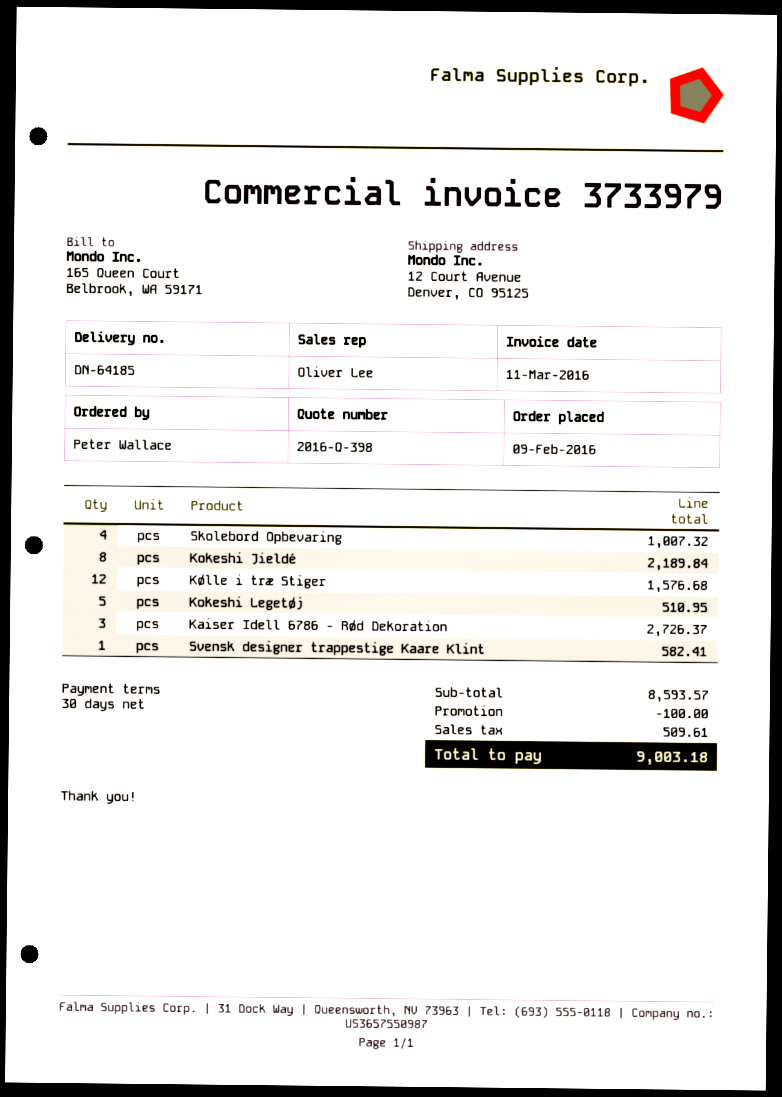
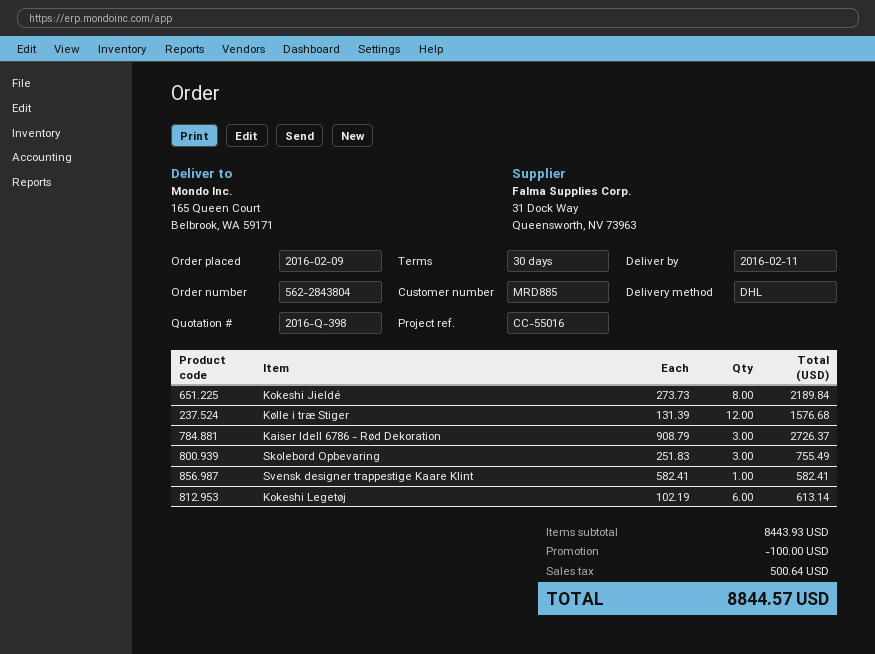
ship to: 12 Court Avenue, Denver, CO 95125 -> 165 Queen Court, Belbrook, WA 59171
Skolebord Opbevaring: 4 for 1007.32 -> 3 for 755.49
Kokeshi Legetøj: 5 for 510.95 -> 6 for 613.14
subtotal: 8593.57 -> 8443.93
tax: 509.61 -> 500.64
total: 9003.18 -> 8844.57

